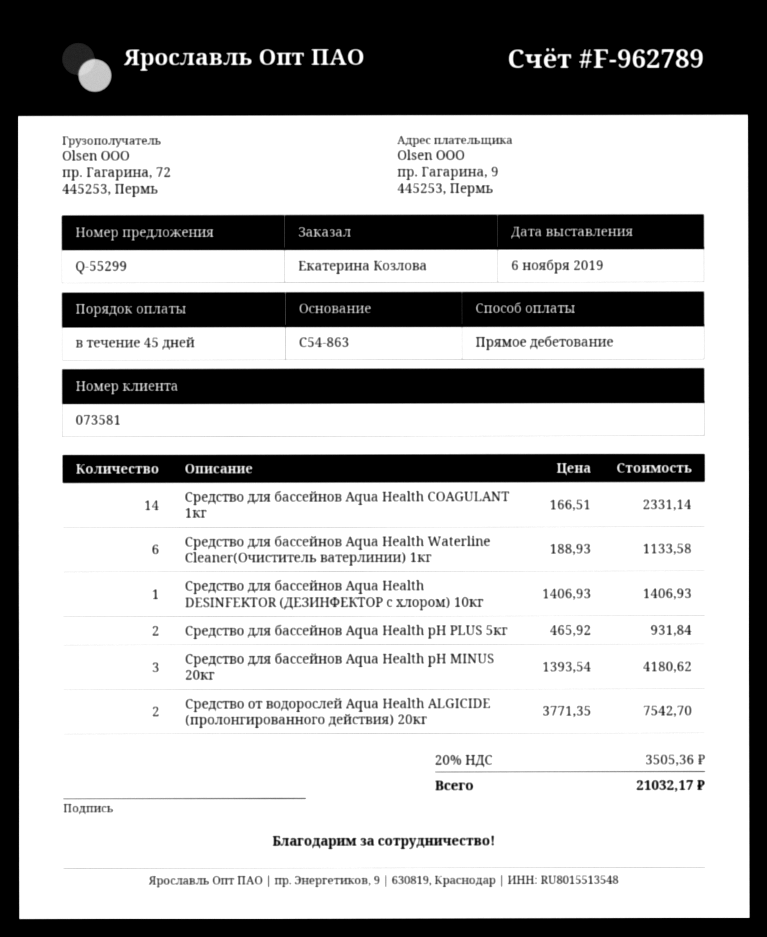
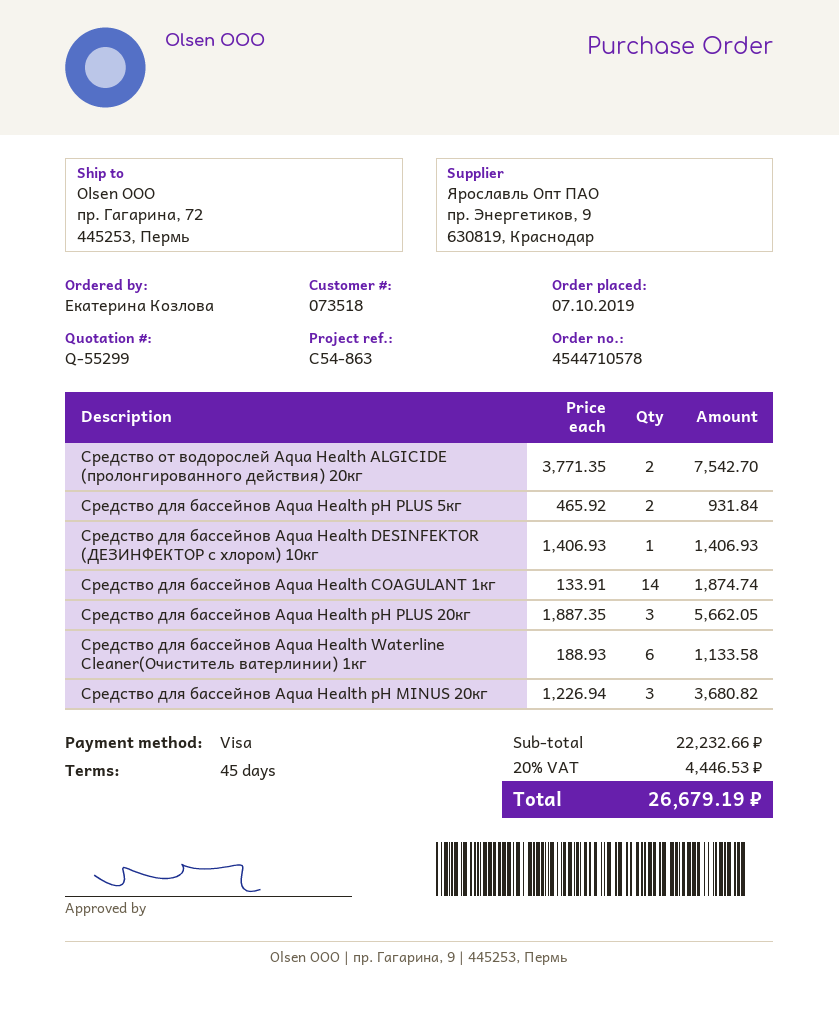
customer number: 073581 -> 073518
payment method: direct debit -> Visa
Средство для бассейнов Aqua Health COAGULANT 1кг: 14 x 166.51 = 2331.14 -> 14 x 133.91 = 1874.74
Средство для бассейнов Aqua Health pH MINUS 20кг: 3 x 1393.54 = 4180.62 -> 3 x 1226.94 = 3680.82
Средство для бассейнов Aqua Health pH PLUS 20кг: none -> 3 x 1887.35 = 5662.05
tax: 20% = 3505.36 -> 20% = 4446.53
total: 21032.17 -> 26679.19

